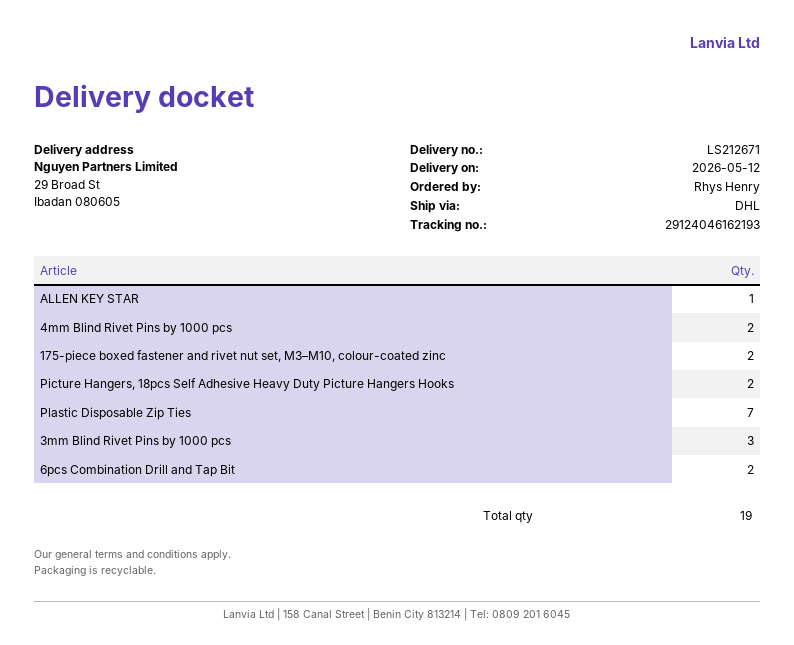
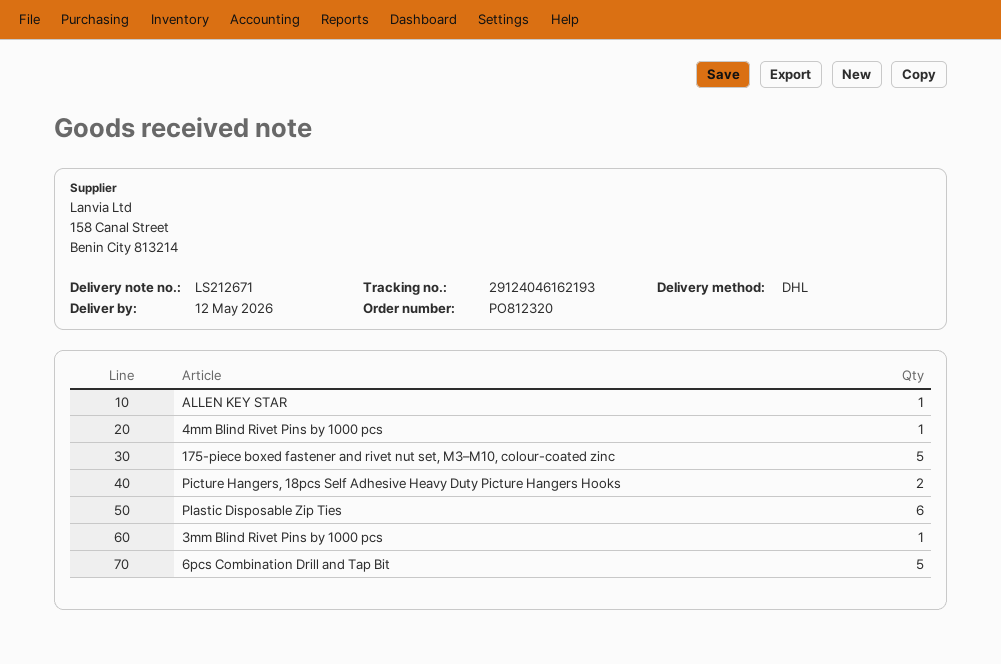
4mm Blind Rivet Pins by 1000 pcs: 2 -> 1
175-piece boxed fastener and rivet nut set, M3–M10, colour-coated zinc: 2 -> 5
Plastic Disposable Zip Ties: 7 -> 6
3mm Blind Rivet Pins by 1000 pcs: 3 -> 1
6pcs Combination Drill and Tap Bit: 2 -> 5

